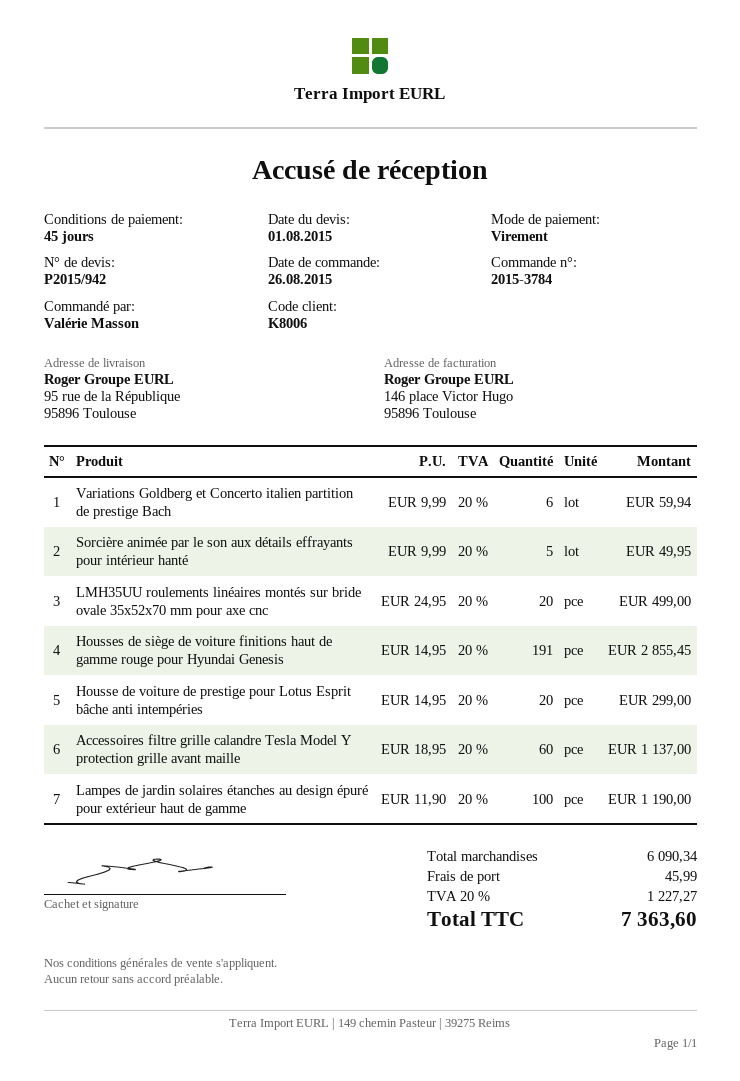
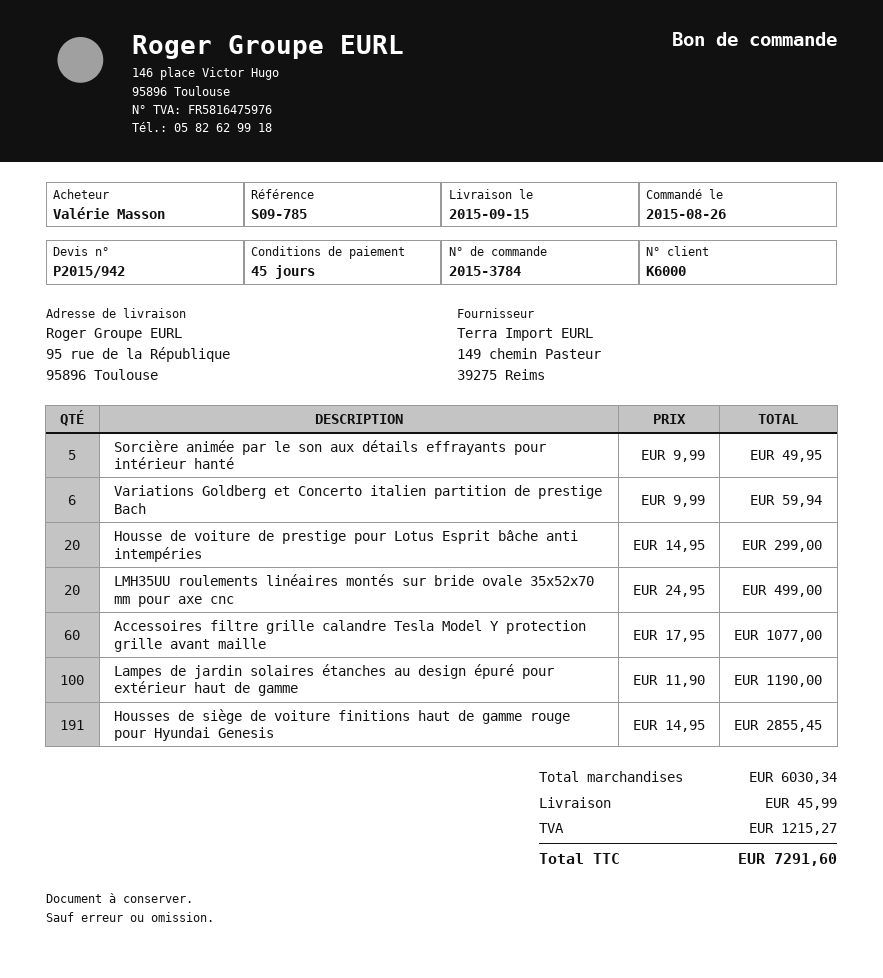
customer number: K8006 -> K6000
Accessoires filtre grille calandre Tesla Model Y protection grille avant maille: 60 x 18.95 = 1137.00 -> 60 x 17.95 = 1077.00
subtotal: 6090.34 -> 6030.34
tax: 1227.27 -> 1215.27
total: 7363.60 -> 7291.60

